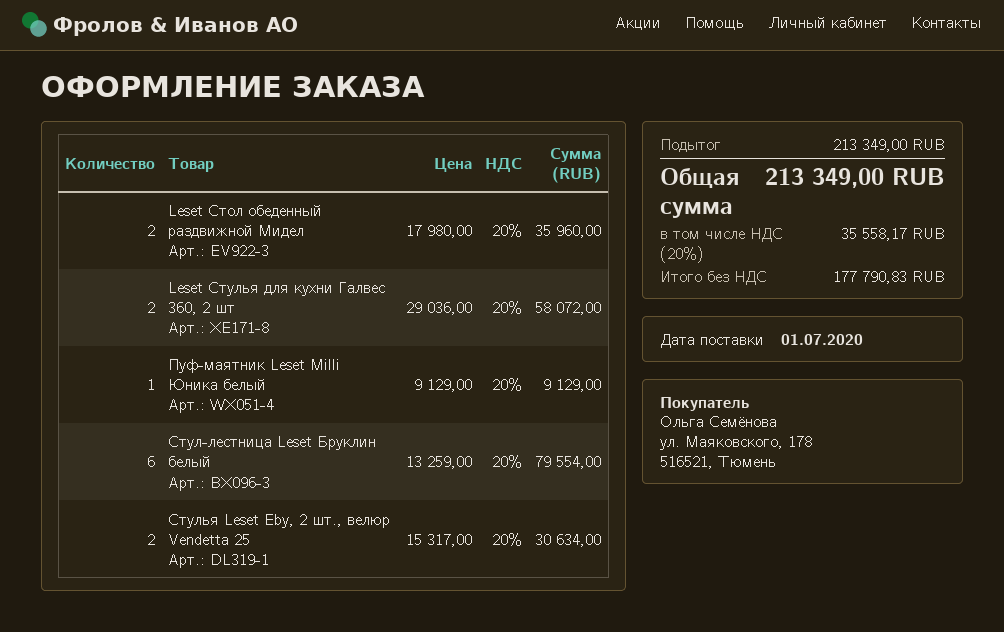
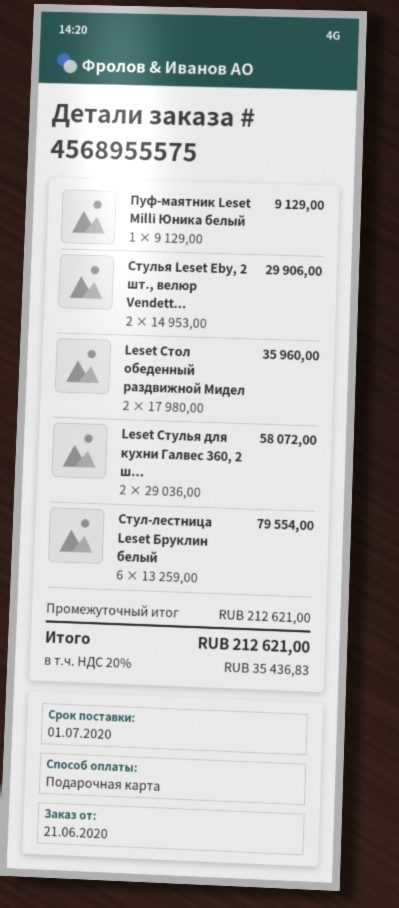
Стулья Leset Eby, 2 шт., велюр Vendetta 25: 2 x 15317.00 = 30634.00 -> 2 x 14953.00 = 29906.00
subtotal: 213349.00 -> 212621.00
tax: 20% = 35558.17 -> 20% = 35436.83
total: 213349.00 -> 212621.00

